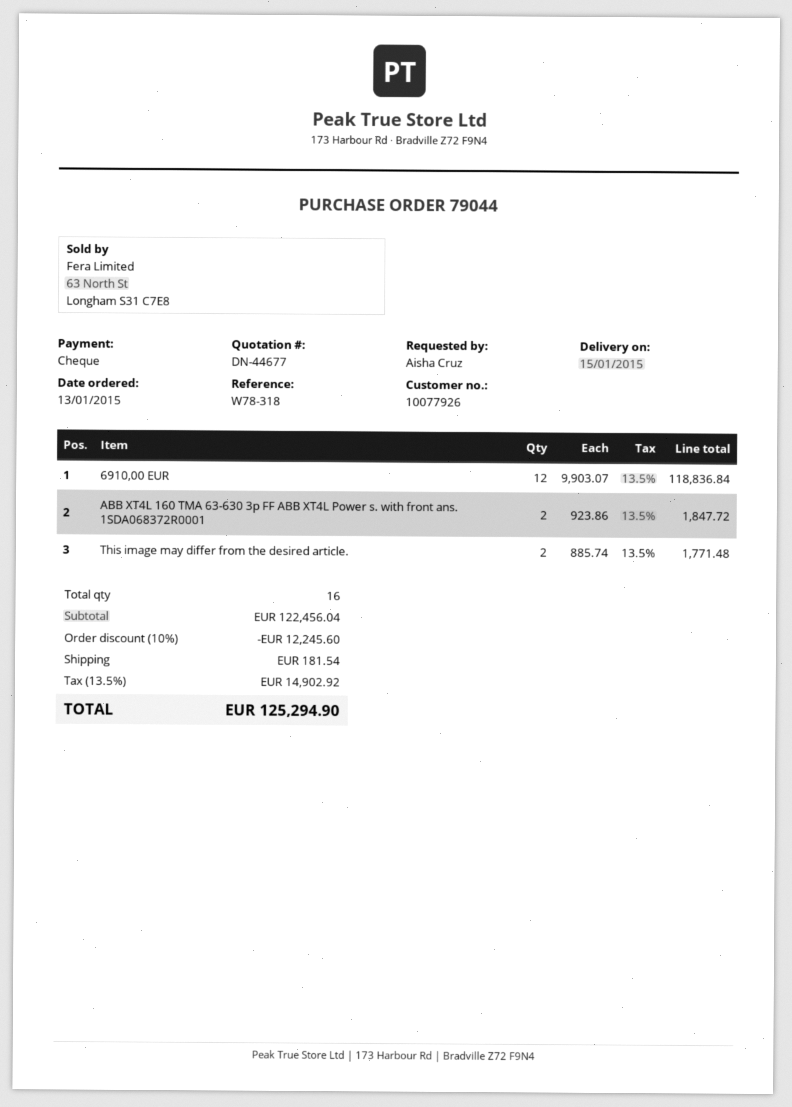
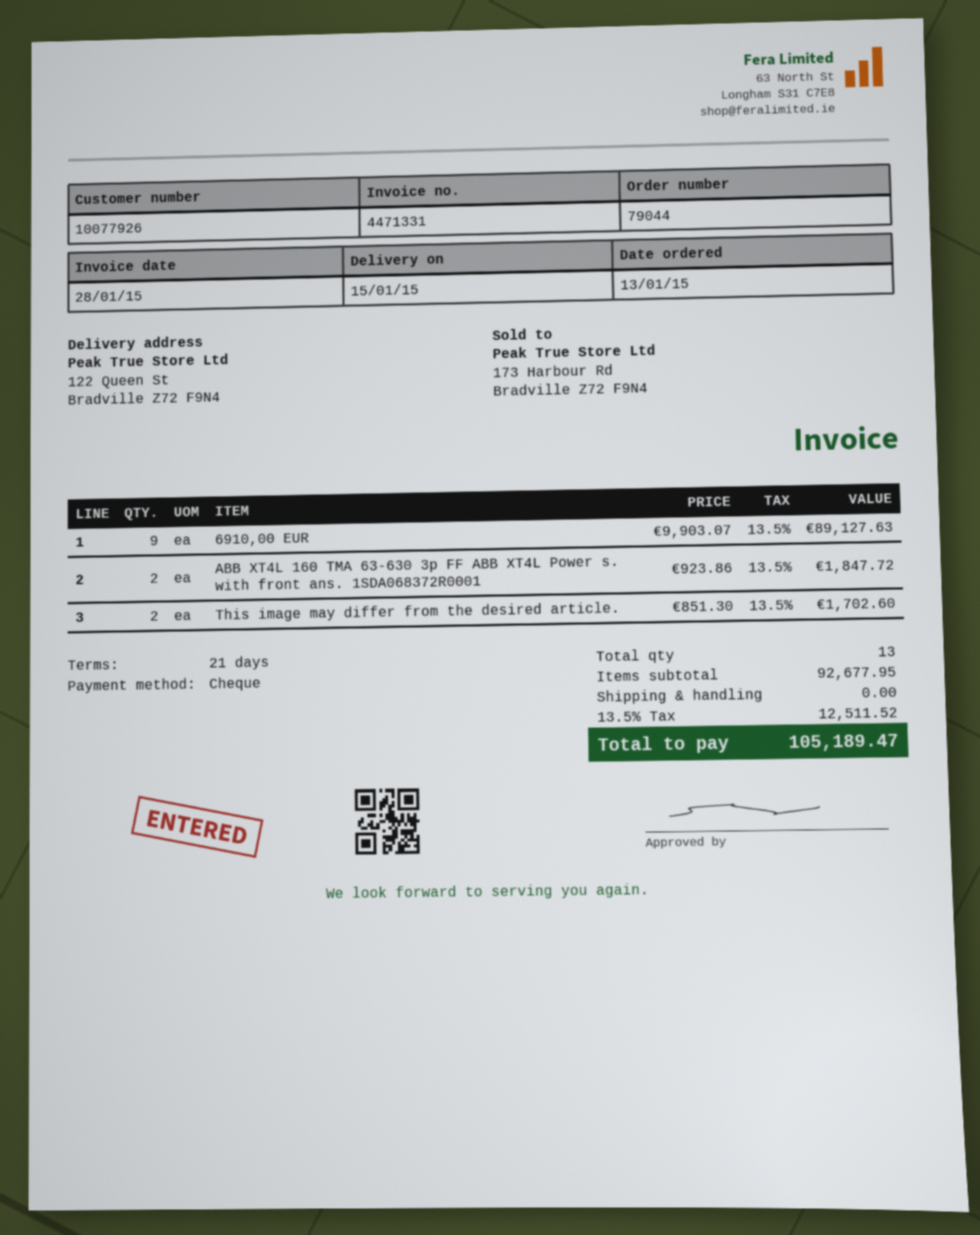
6910,00 EUR: 12 x 9903.07 = 118836.84 -> 9 x 9903.07 = 89127.63
This image may differ from the desired article.: 2 x 885.74 = 1771.48 -> 2 x 851.30 = 1702.60
total quantity: 16 -> 13
subtotal: 122456.04 -> 92677.95
discount: 10% = 12245.60 -> none
shipping: 181.54 -> 0.00
tax: 13.5% = 14902.92 -> 13.5% = 12511.52
total: 125294.90 -> 105189.47

